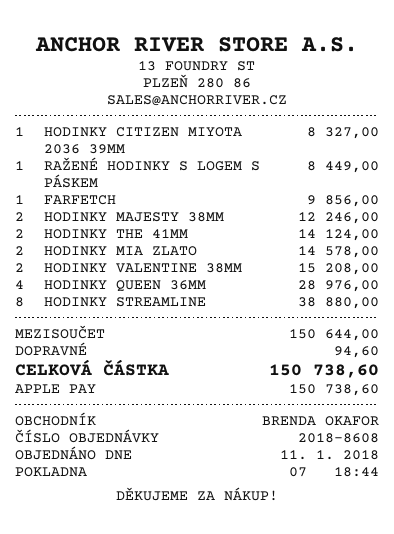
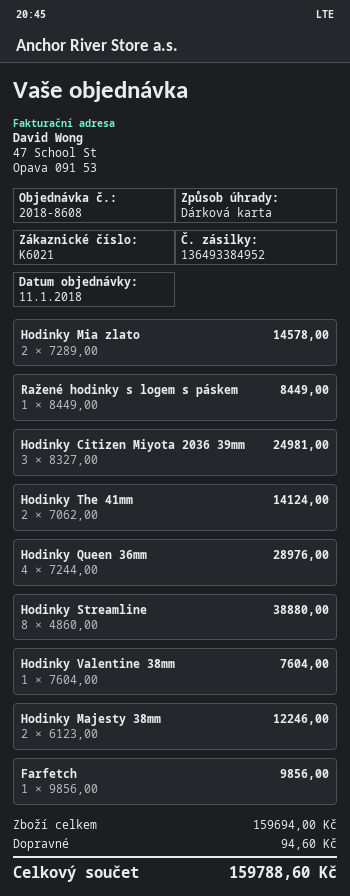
payment method: Apple Pay -> gift card
HODINKY CITIZEN MIYOTA 2036 39MM: 1 for 8327.00 -> 3 for 24981.00
HODINKY VALENTINE 38MM: 2 for 15208.00 -> 1 for 7604.00
subtotal: 150644.00 -> 159694.00
total: 150738.60 -> 159788.60

